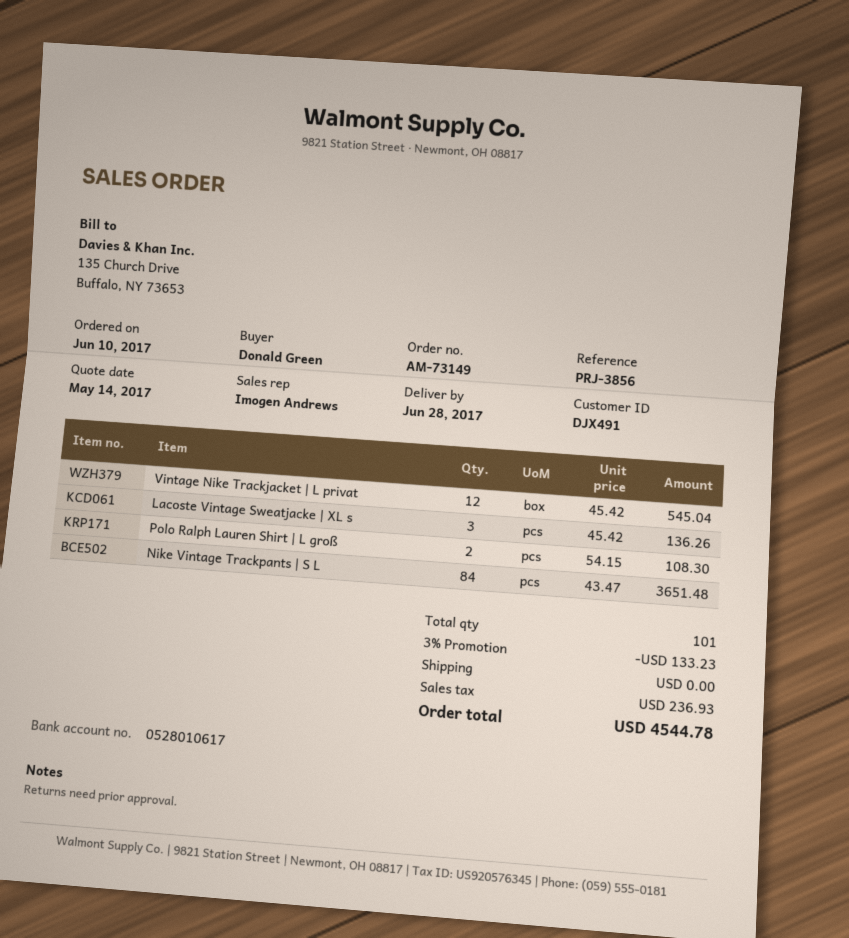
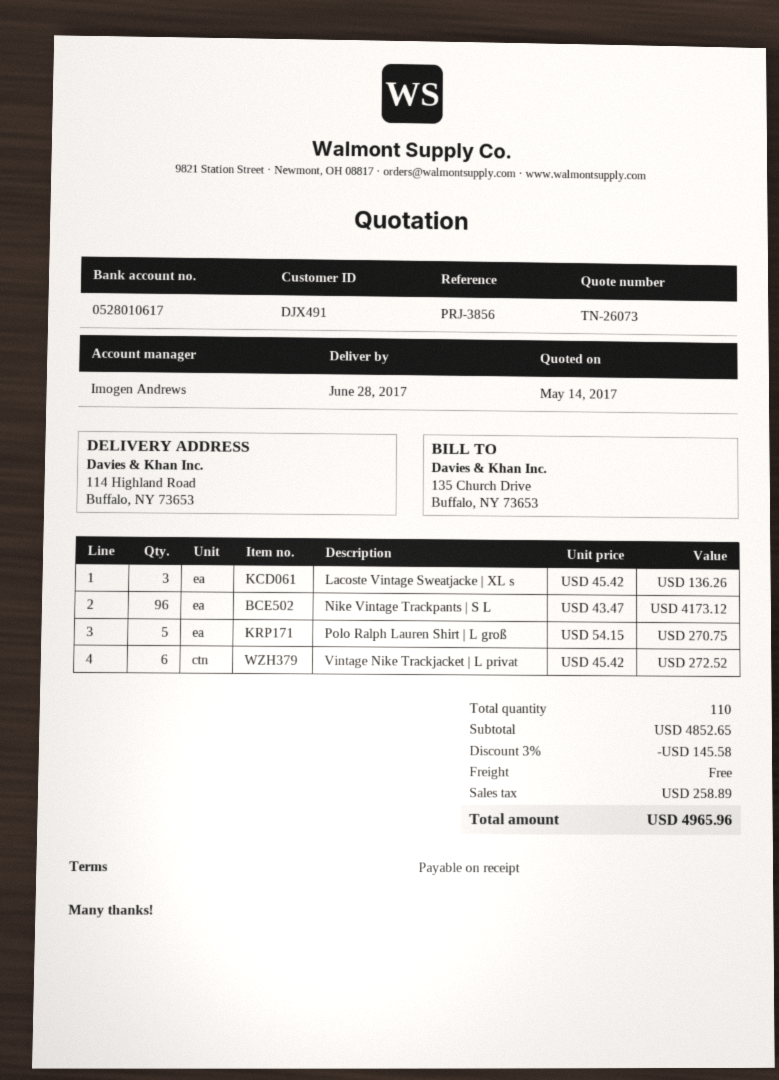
Vintage Nike Trackjacket | L privat: 12 x 45.42 = 545.04 -> 6 x 45.42 = 272.52
Polo Ralph Lauren Shirt | L groß: 2 x 54.15 = 108.30 -> 5 x 54.15 = 270.75
Nike Vintage Trackpants | S L: 84 x 43.47 = 3651.48 -> 96 x 43.47 = 4173.12
total quantity: 101 -> 110
discount: 3% = 133.23 -> 3% = 145.58
tax: 236.93 -> 258.89
total: 4544.78 -> 4965.96

